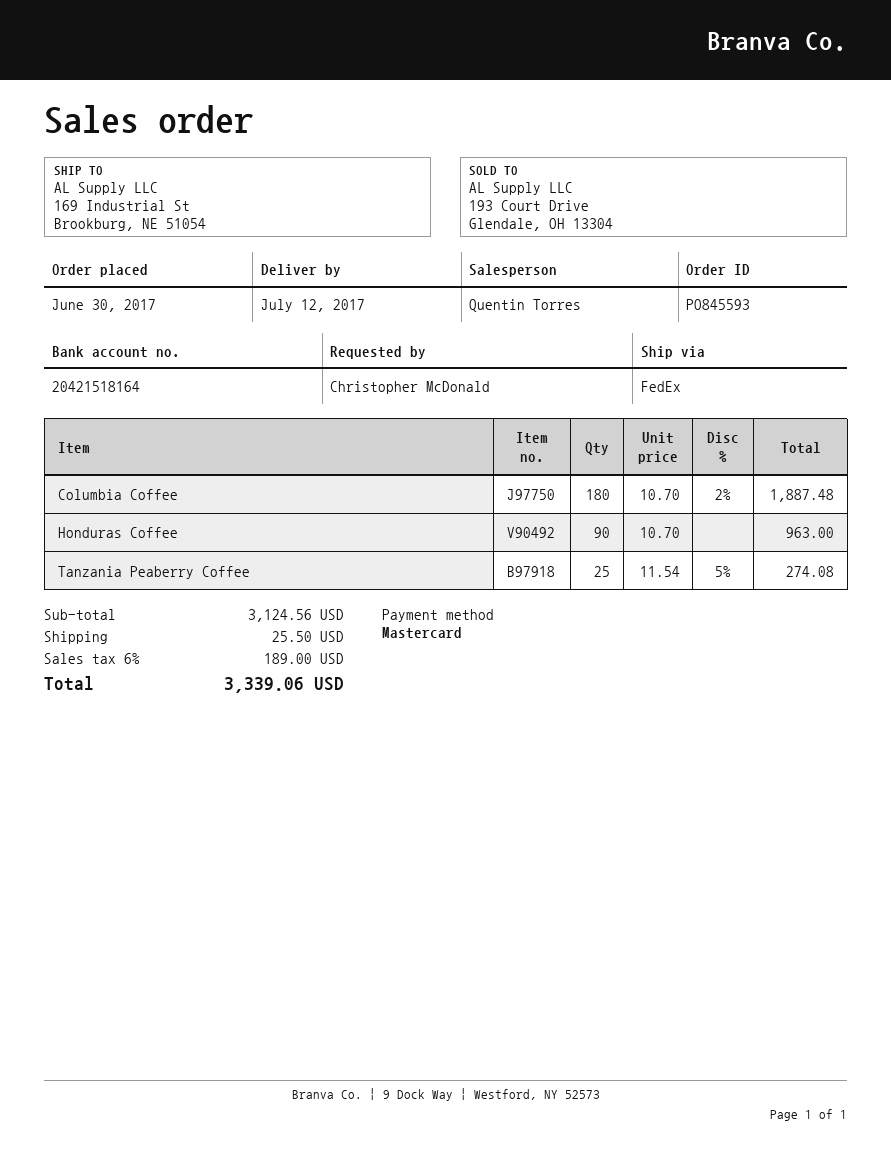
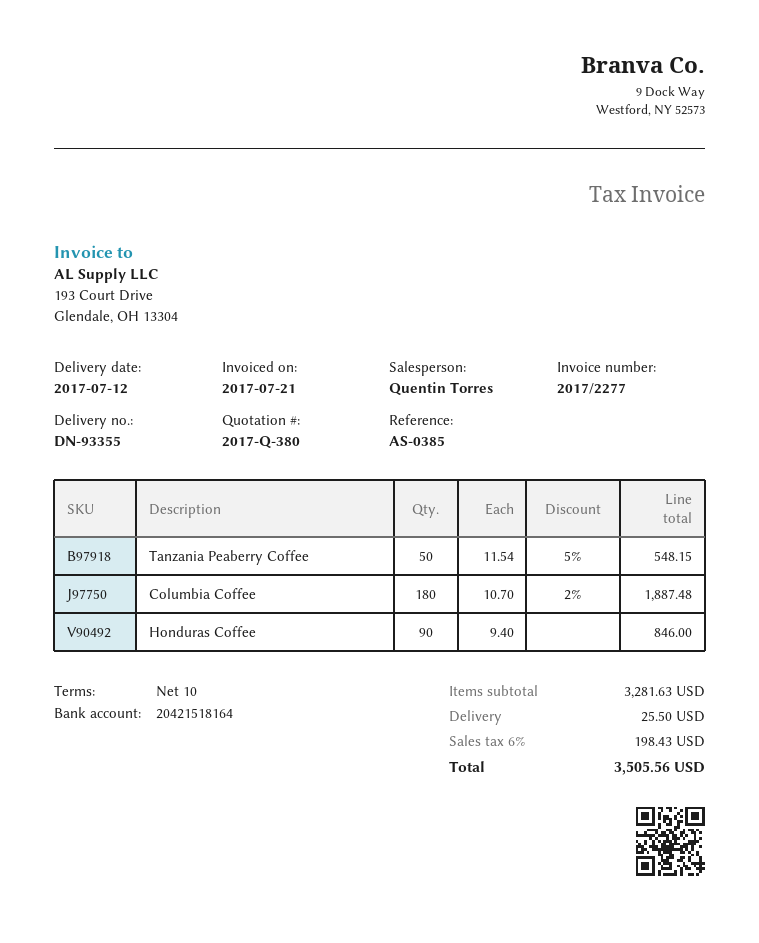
Honduras Coffee: 90 x 10.70 = 963.00 -> 90 x 9.40 = 846.00
Tanzania Peaberry Coffee: 25 x 11.54 - 5% = 274.08 -> 50 x 11.54 - 5% = 548.15
subtotal: 3124.56 -> 3281.63
tax: 6% = 189.00 -> 6% = 198.43
total: 3339.06 -> 3505.56

